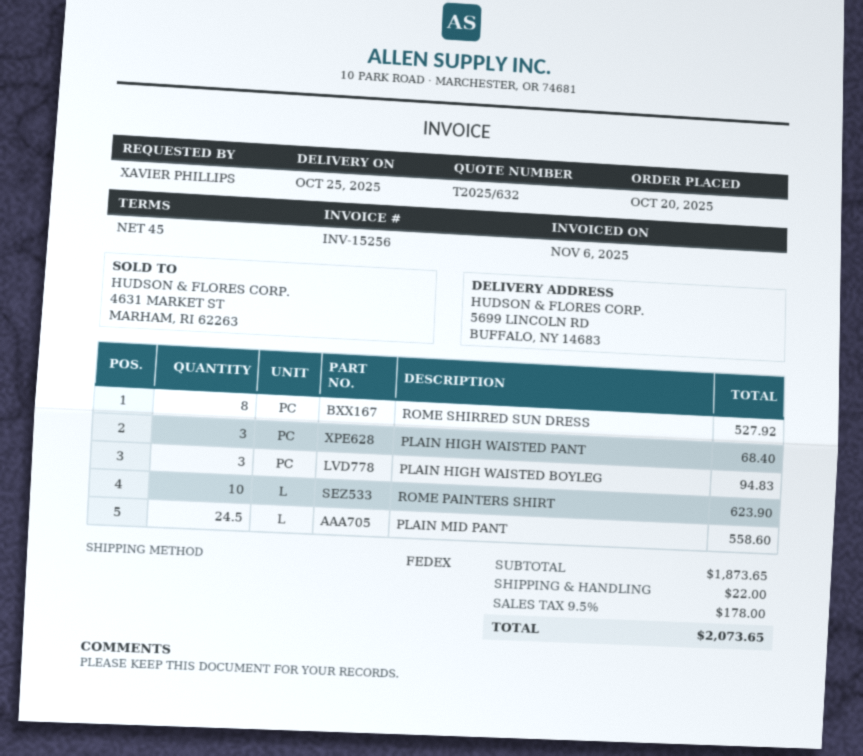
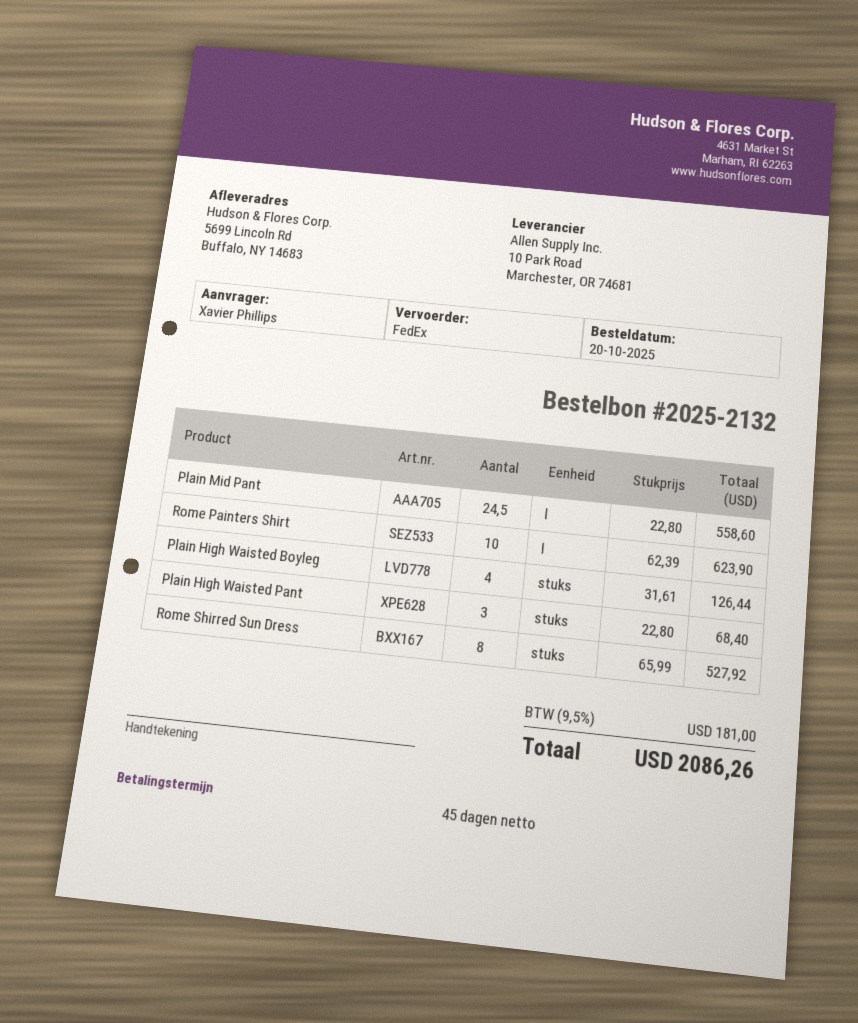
PLAIN HIGH WAISTED BOYLEG: 3 for 94.83 -> 4 for 126.44
shipping: 22.00 -> none
tax: 9.5% = 178.00 -> 9.5% = 181.00
total: 2073.65 -> 2086.26

